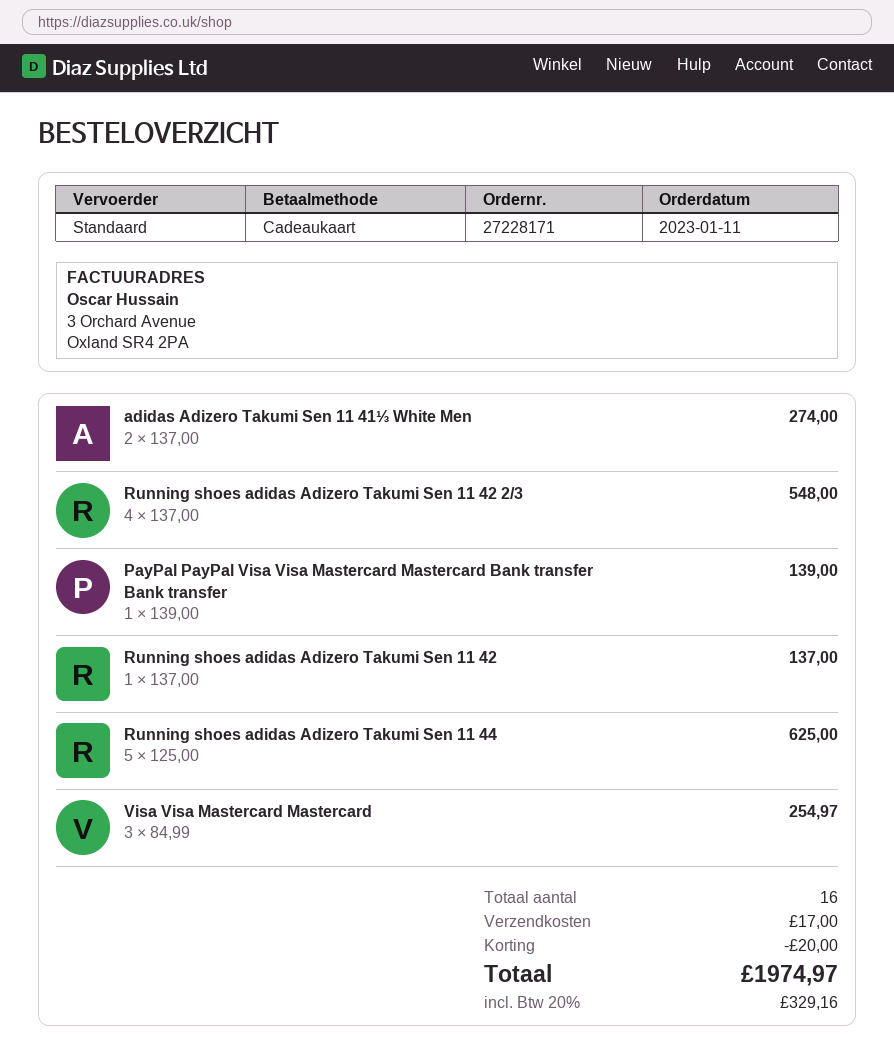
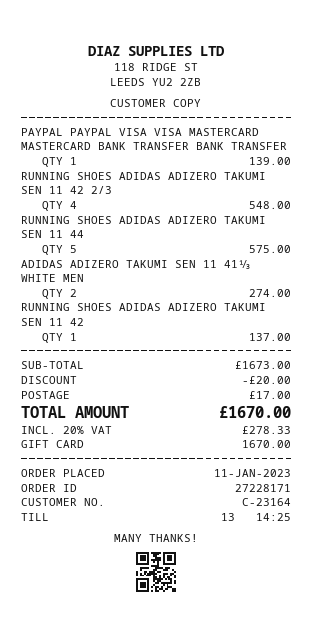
Running shoes adidas Adizero Takumi Sen 11 44: 5 for 625.00 -> 5 for 575.00
Visa Visa Mastercard Mastercard: 3 for 254.97 -> none
tax: 20% = 329.16 -> 20% = 278.33
total: 1974.97 -> 1670.00

